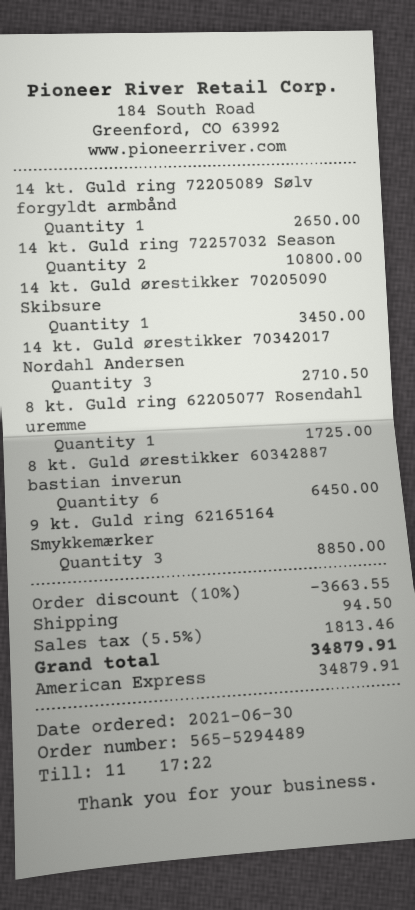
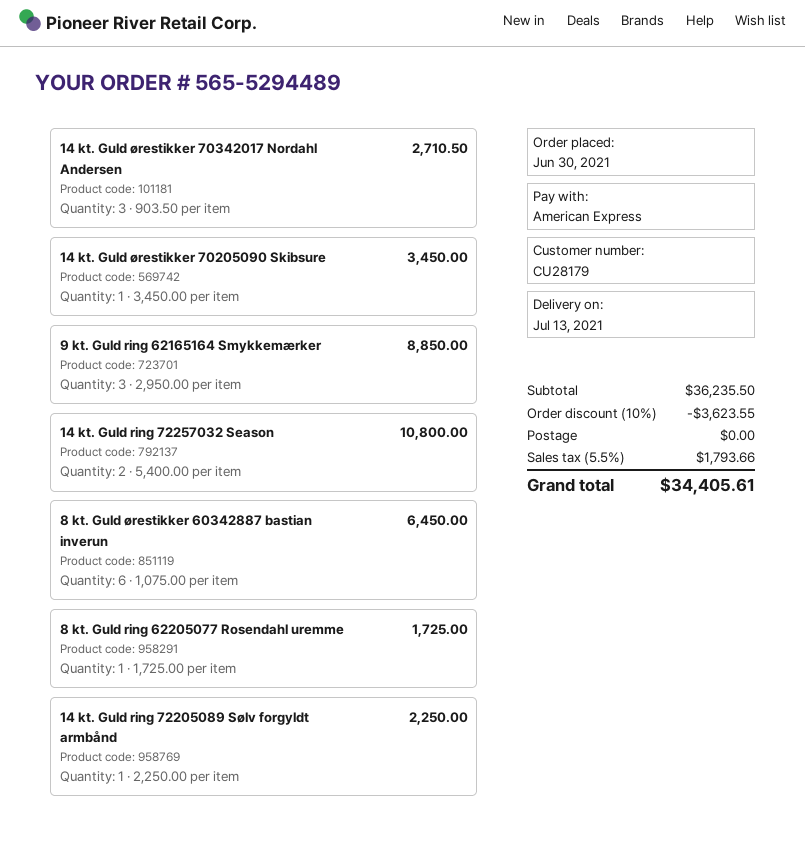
14 kt. Guld ring 72205089 Sølv forgyldt armbånd: 1 for 2650.00 -> 1 for 2250.00
discount: 10% = 3663.55 -> 10% = 3623.55
shipping: 94.50 -> 0.00
tax: 5.5% = 1813.46 -> 5.5% = 1793.66
total: 34879.91 -> 34405.61

